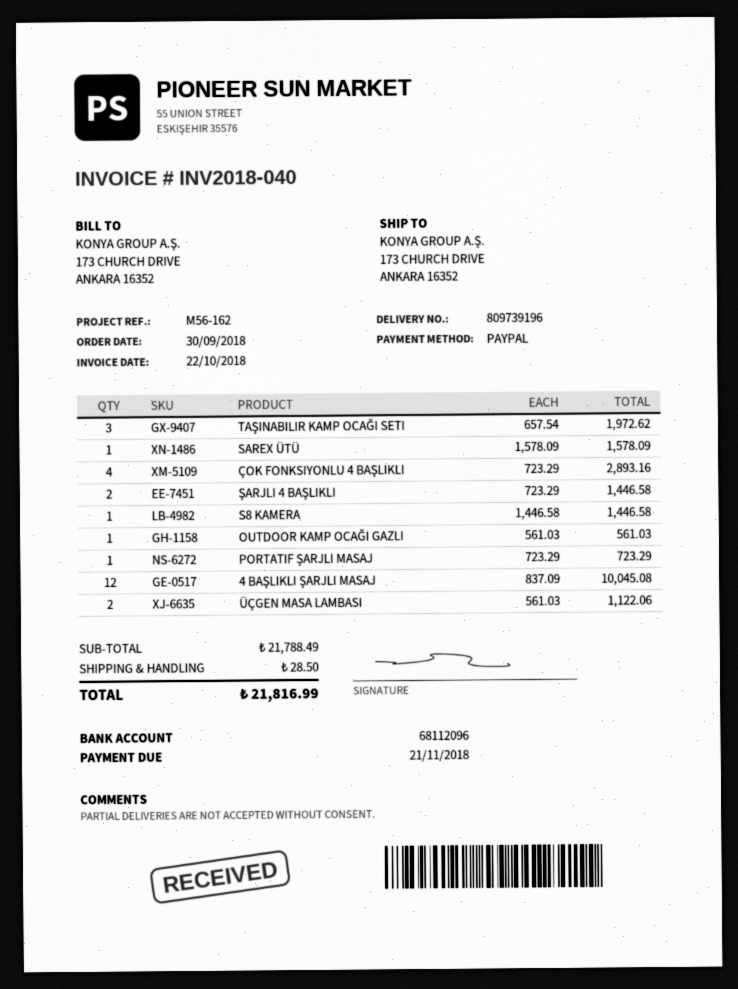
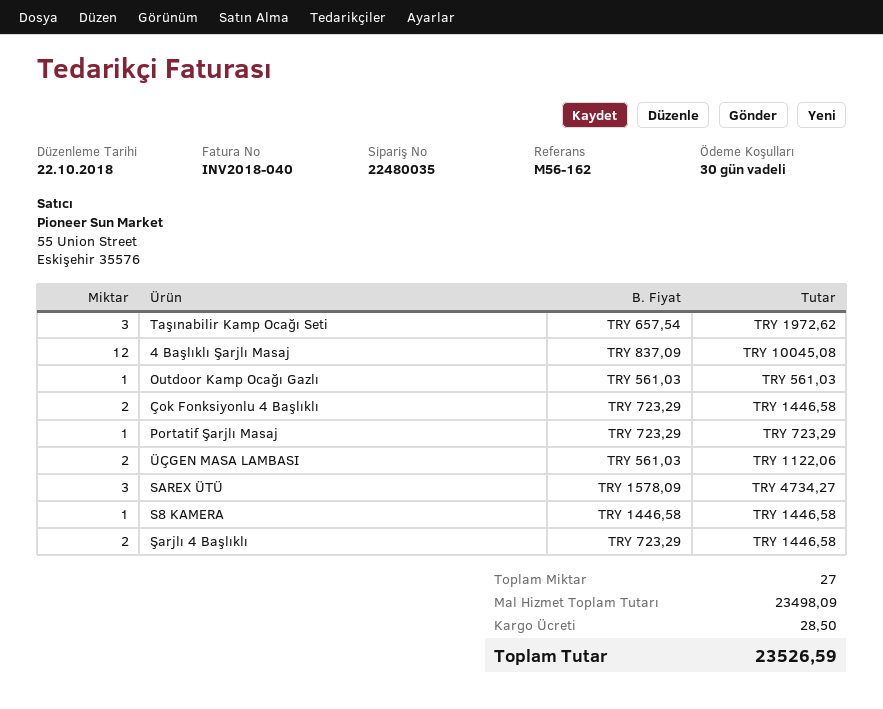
SAREX ÜTÜ: 1 x 1578.09 = 1578.09 -> 3 x 1578.09 = 4734.27
ÇOK FONKSIYONLU 4 BAŞLIKLI: 4 x 723.29 = 2893.16 -> 2 x 723.29 = 1446.58
subtotal: 21788.49 -> 23498.09
total: 21816.99 -> 23526.59

